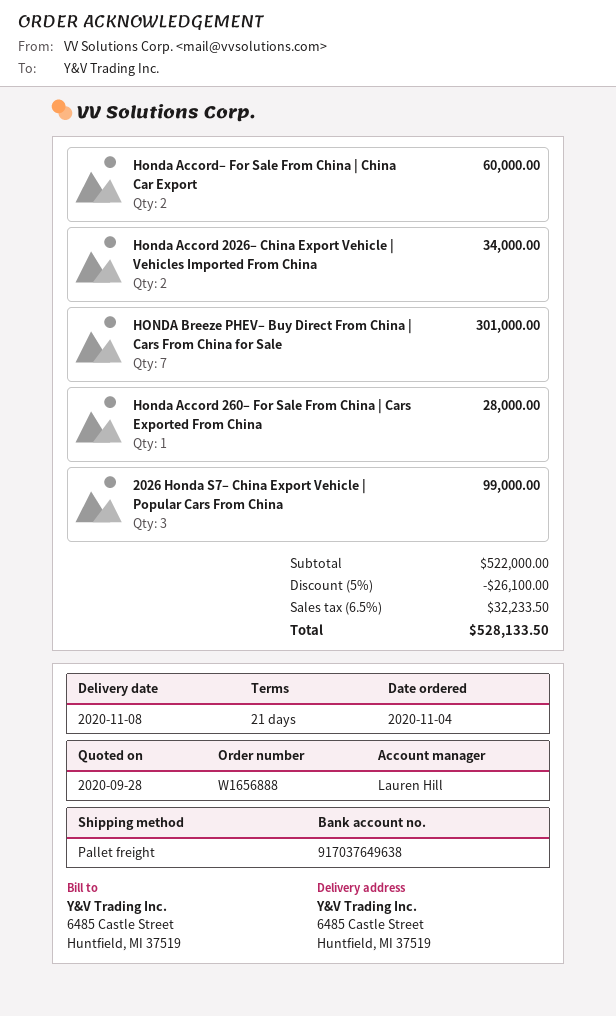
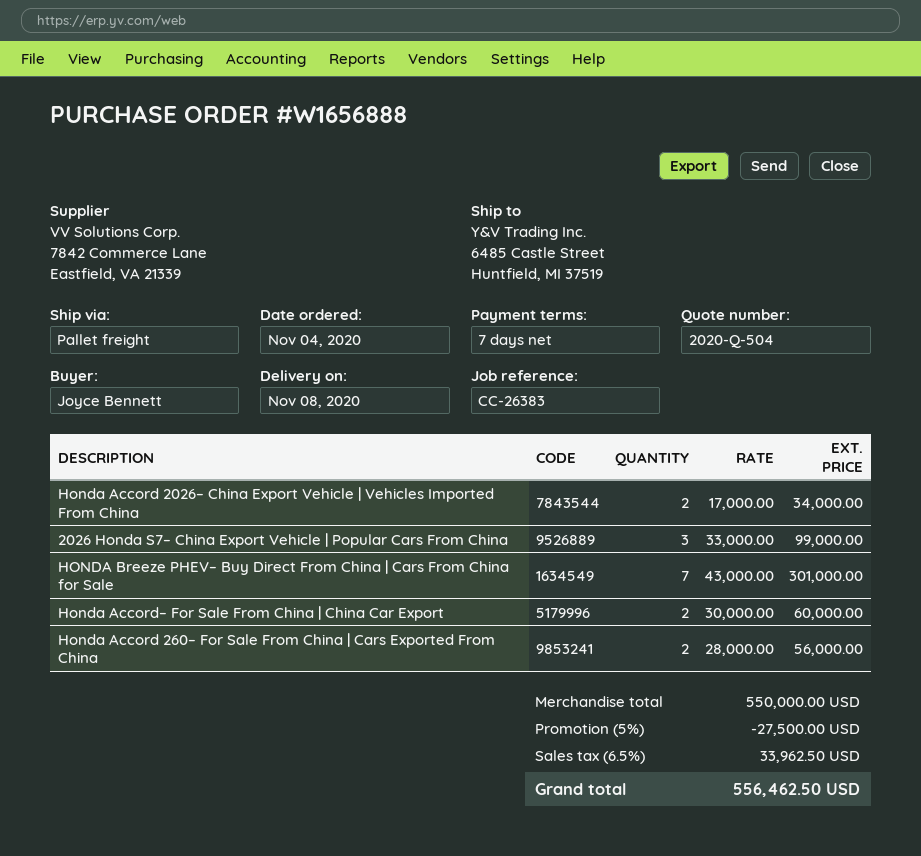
payment terms: 21 days -> 7 days
Honda Accord 260– For Sale From China | Cars Exported From China: 1 for 28000.00 -> 2 for 56000.00
subtotal: 522000.00 -> 550000.00
discount: 5% = 26100.00 -> 5% = 27500.00
tax: 6.5% = 32233.50 -> 6.5% = 33962.50
total: 528133.50 -> 556462.50

